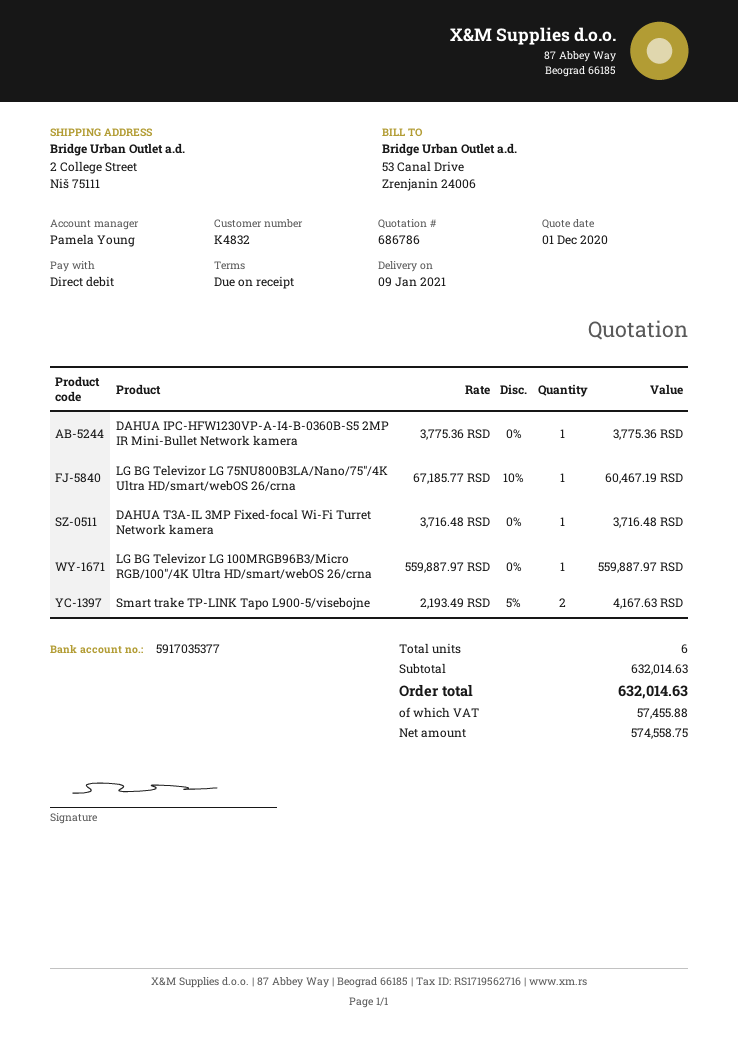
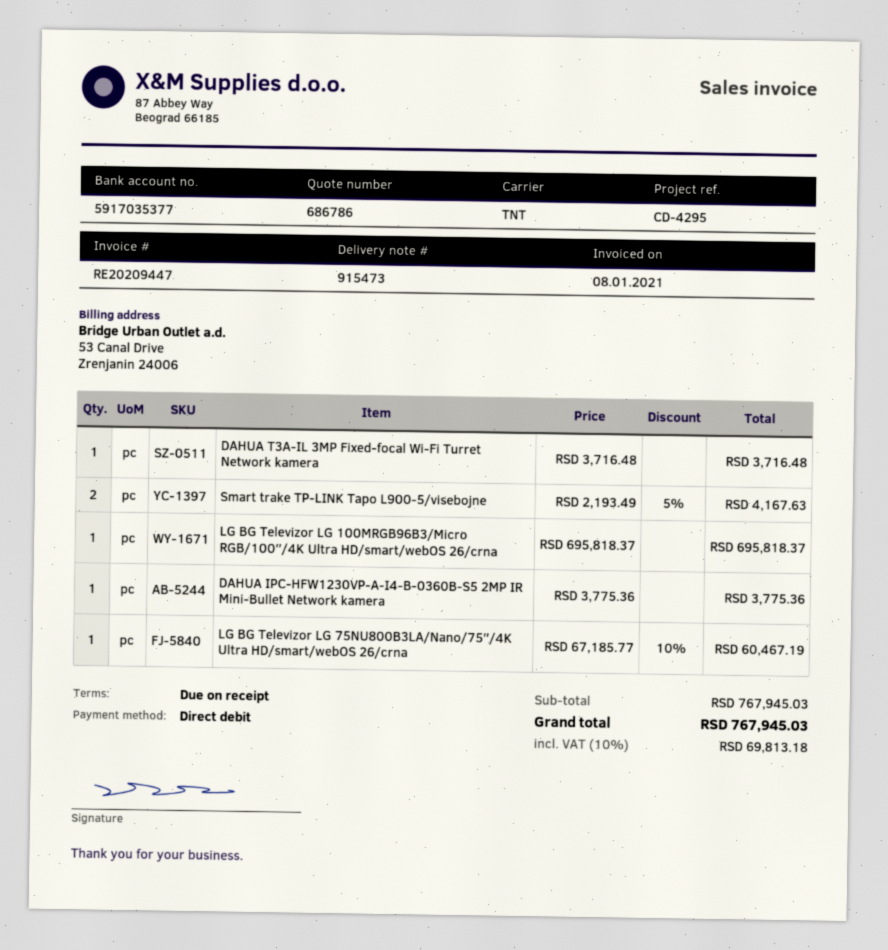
LG BG Televizor LG 100MRGB96B3/Micro RGB/100″/4K Ultra HD/smart/webOS 26/crna: 1 x 559887.97 = 559887.97 -> 1 x 695818.37 = 695818.37
subtotal: 632014.63 -> 767945.03
tax: 57455.88 -> 69813.18
total: 632014.63 -> 767945.03

